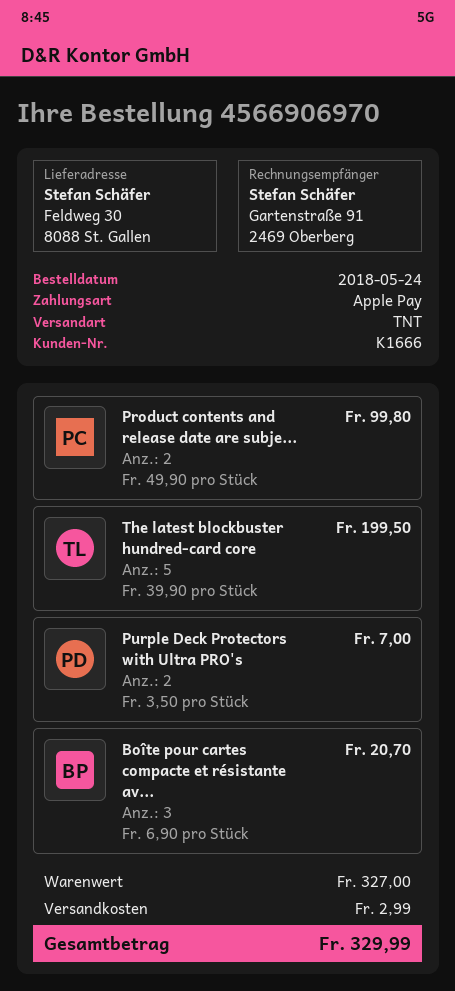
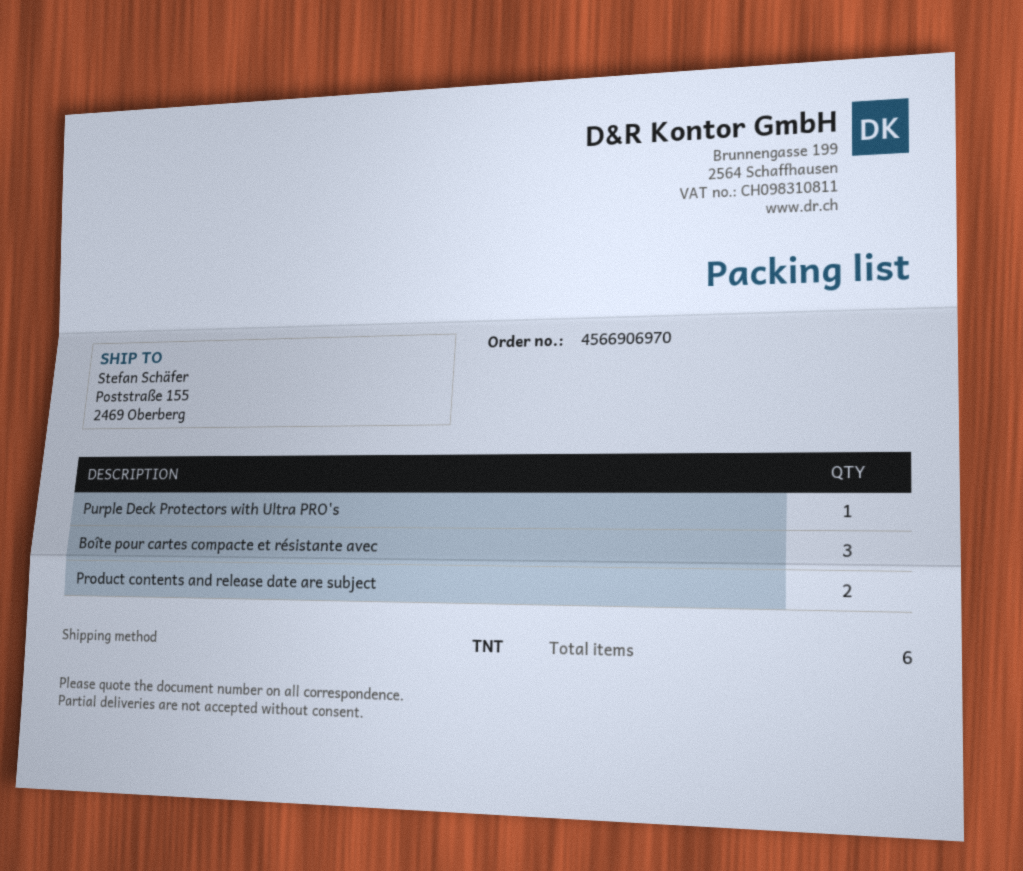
ship to: Feldweg 30, 8088 St. Gallen -> Poststraße 155, 2469 Oberberg
The latest blockbuster hundred-card core: 5 -> none
Purple Deck Protectors with Ultra PRO's: 2 -> 1

